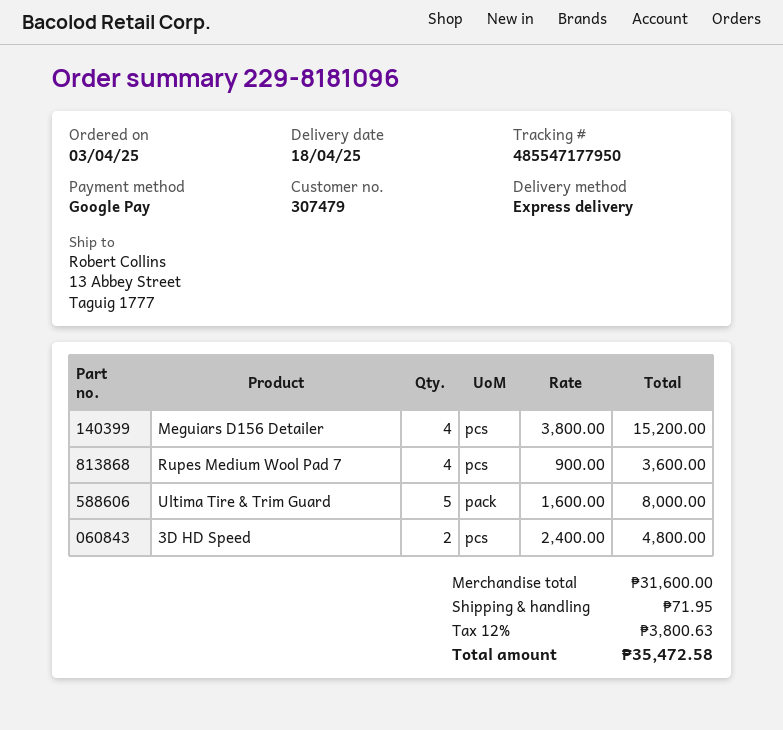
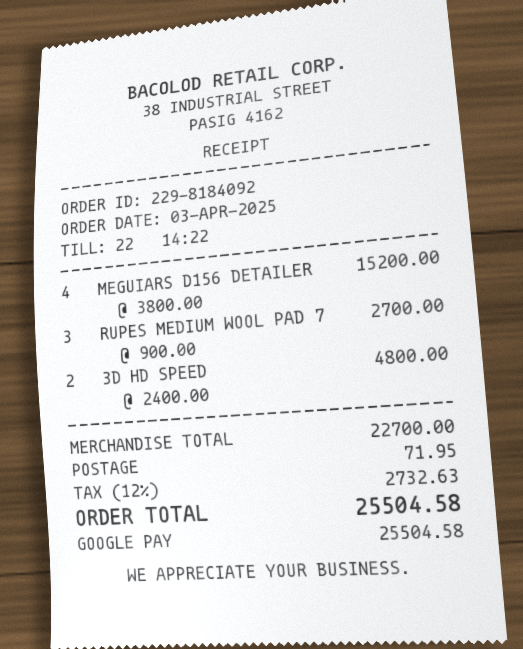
order number: 229-8181096 -> 229-8184092
Rupes Medium Wool Pad 7: 4 x 900.00 = 3600.00 -> 3 x 900.00 = 2700.00
Ultima Tire & Trim Guard: 5 x 1600.00 = 8000.00 -> none
subtotal: 31600.00 -> 22700.00
tax: 12% = 3800.63 -> 12% = 2732.63
total: 35472.58 -> 25504.58

